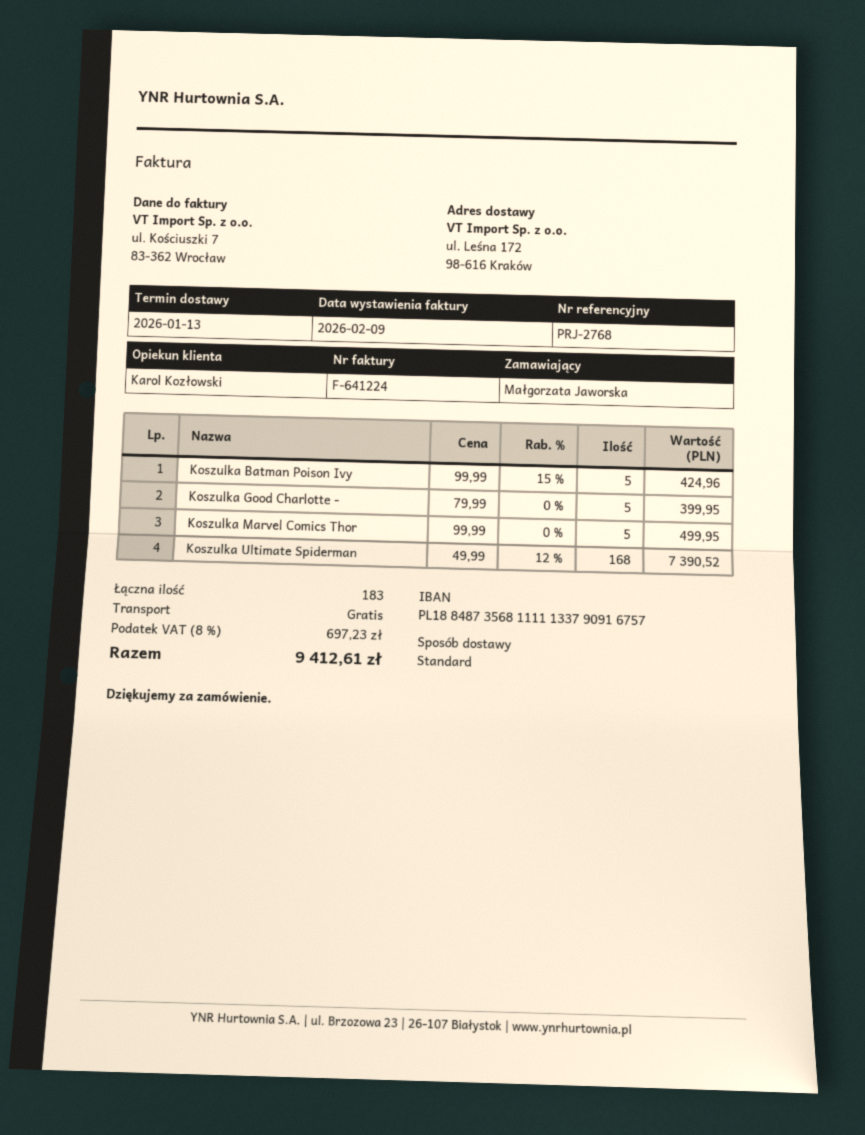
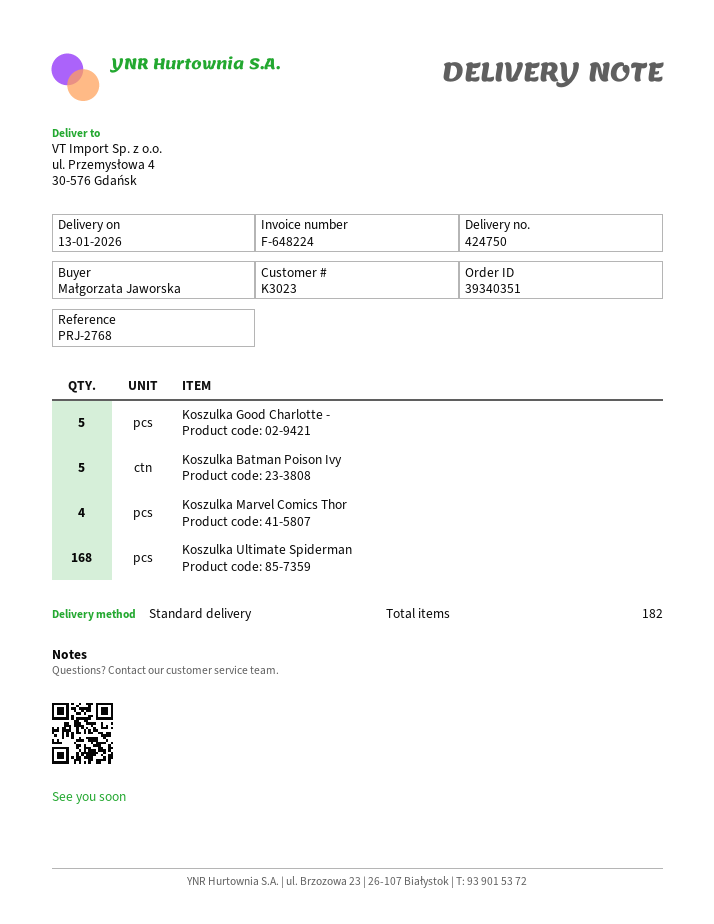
invoice number: F-641224 -> F-648224
ship to: ul. Leśna 172, 98-616 Kraków -> ul. Przemysłowa 4, 30-576 Gdańsk
Koszulka Marvel Comics Thor: 5 -> 4
total quantity: 183 -> 182

